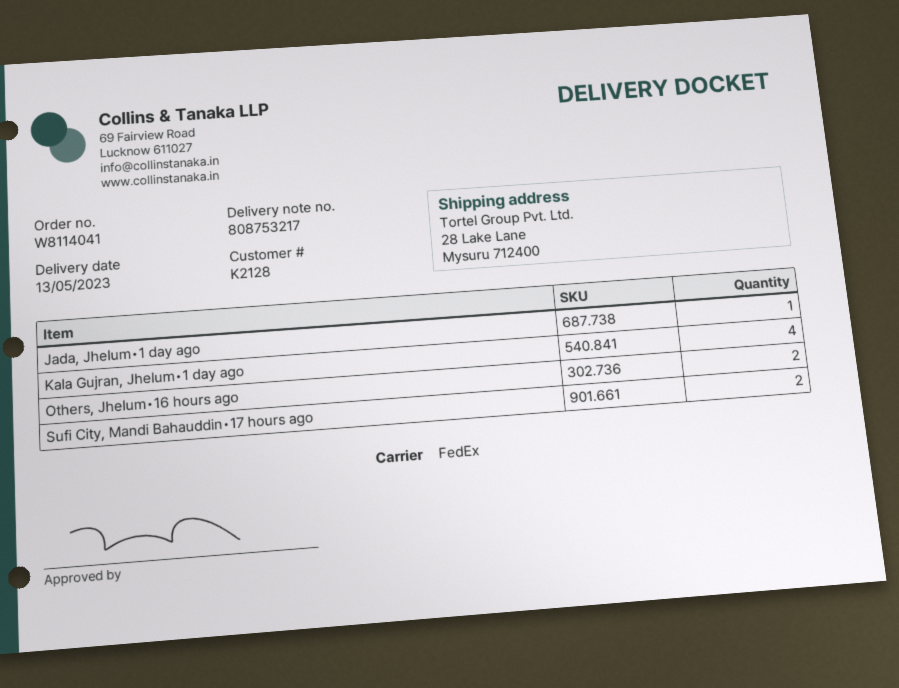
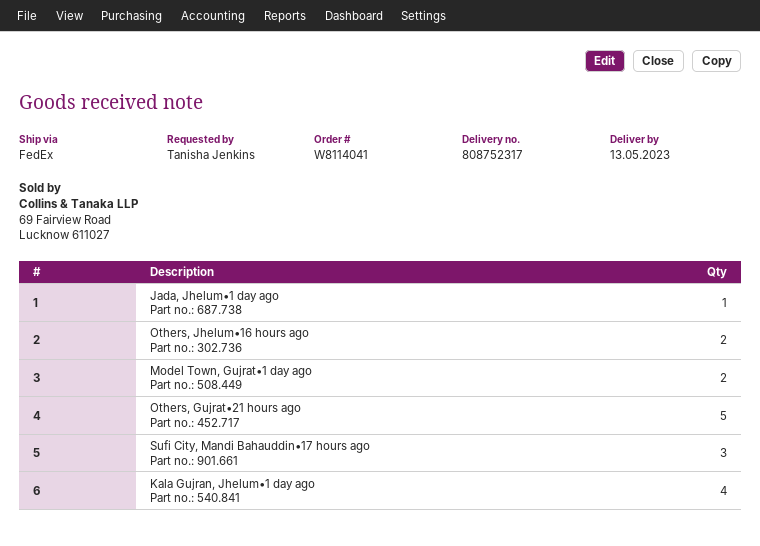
delivery note number: 808753217 -> 808752317
Sufi City, Mandi Bahauddin•17 hours ago: 2 -> 3
Model Town, Gujrat•1 day ago: none -> 2
Others, Gujrat•21 hours ago: none -> 5

